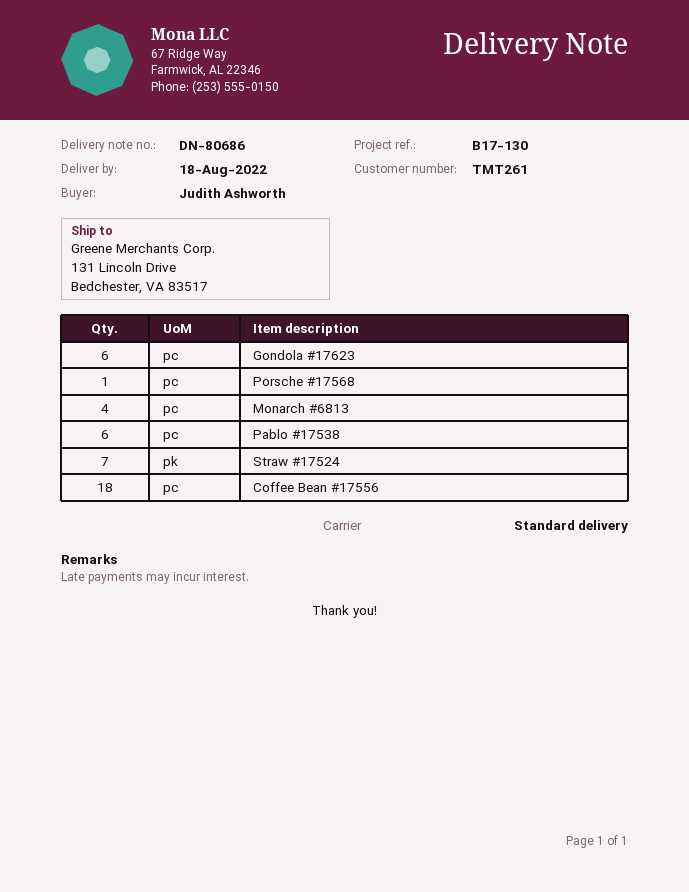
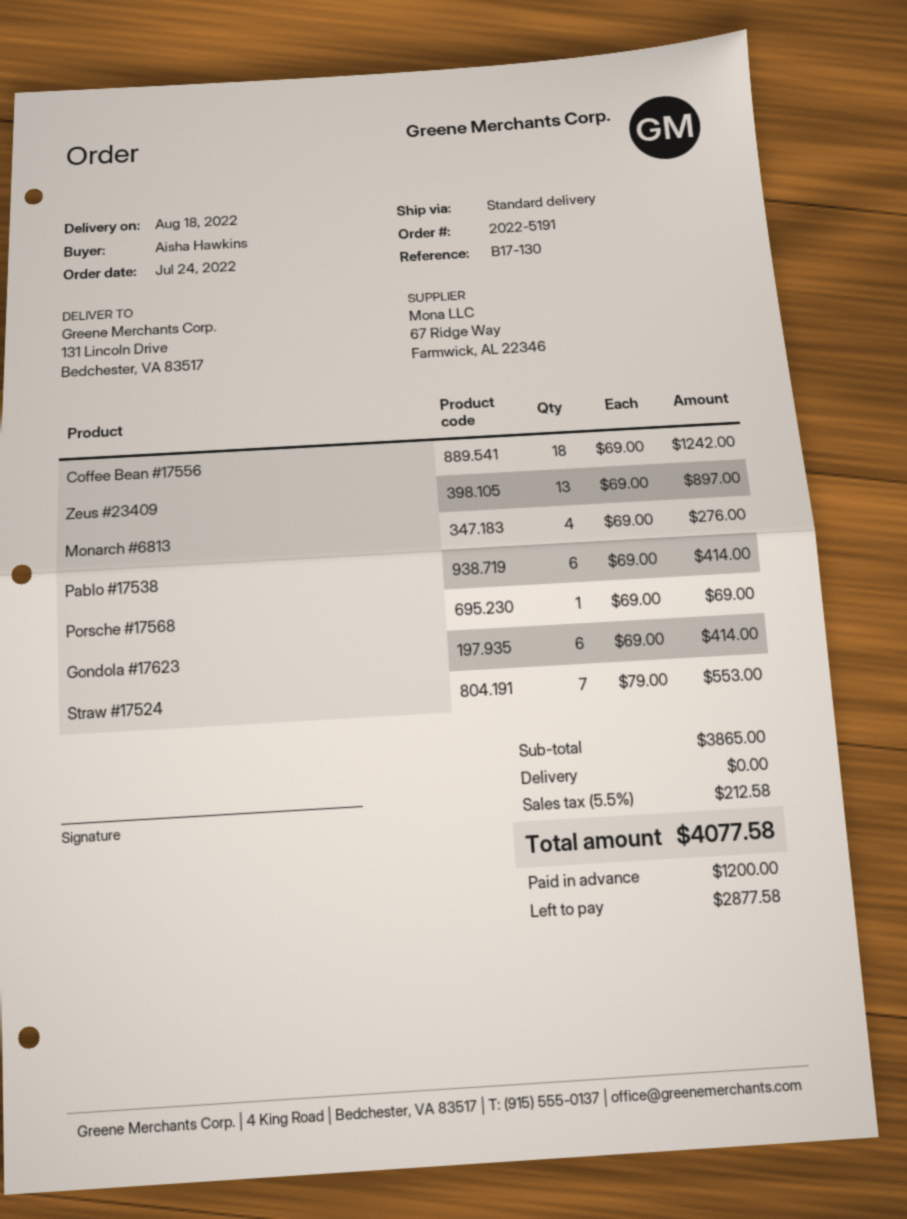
ordered by: Judith Ashworth -> Aisha Hawkins
Zeus #23409: none -> 13

